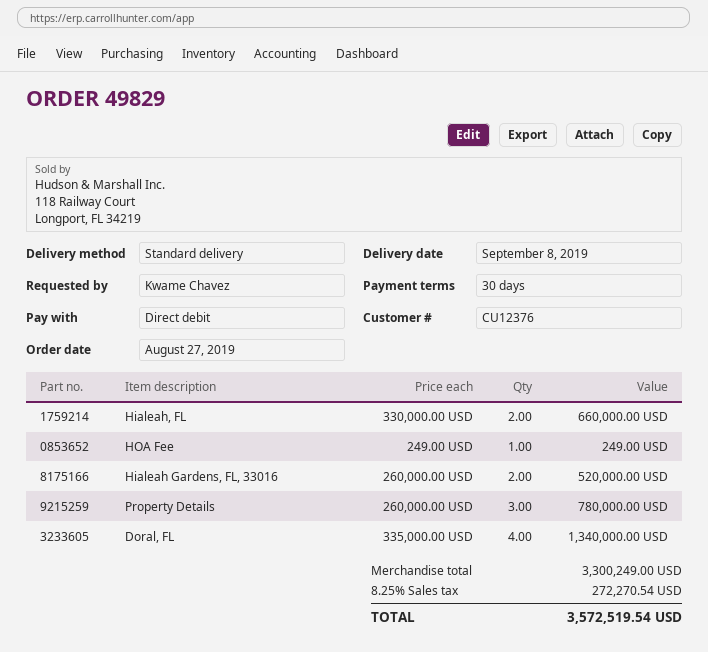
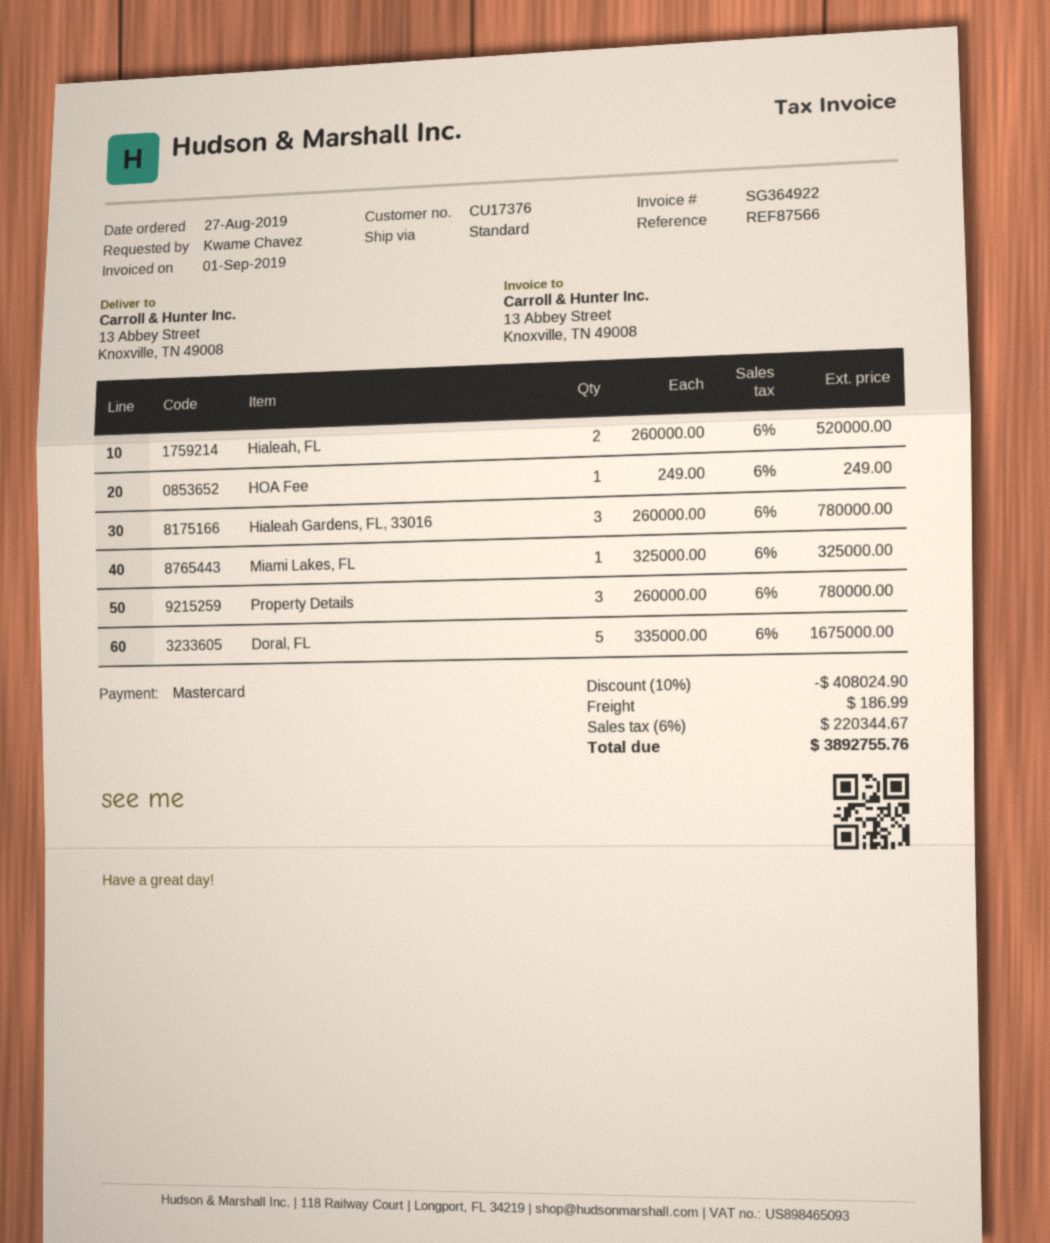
customer number: CU12376 -> CU17376
payment method: direct debit -> Mastercard
Hialeah, FL: 2 x 330000.00 = 660000.00 -> 2 x 260000.00 = 520000.00
Hialeah Gardens, FL, 33016: 2 x 260000.00 = 520000.00 -> 3 x 260000.00 = 780000.00
Doral, FL: 4 x 335000.00 = 1340000.00 -> 5 x 335000.00 = 1675000.00
Miami Lakes, FL: none -> 1 x 325000.00 = 325000.00
discount: none -> 10% = 408024.90
shipping: none -> 186.99
tax: 8.25% = 272270.54 -> 6% = 220344.67
total: 3572519.54 -> 3892755.76

